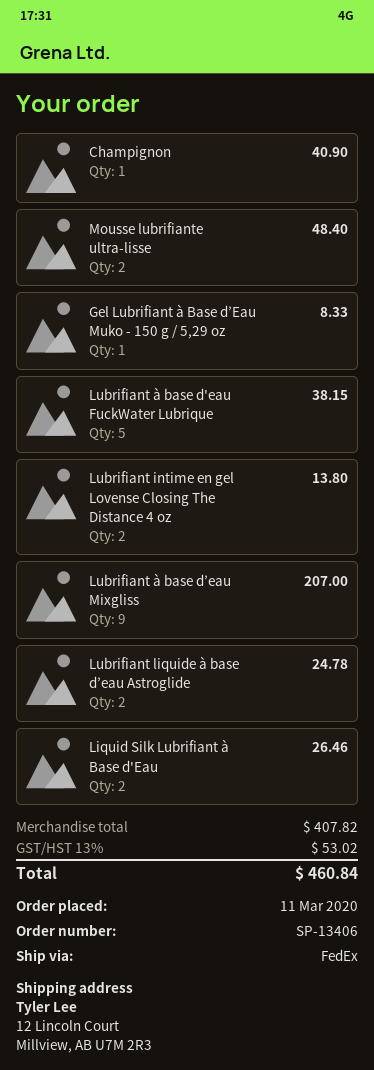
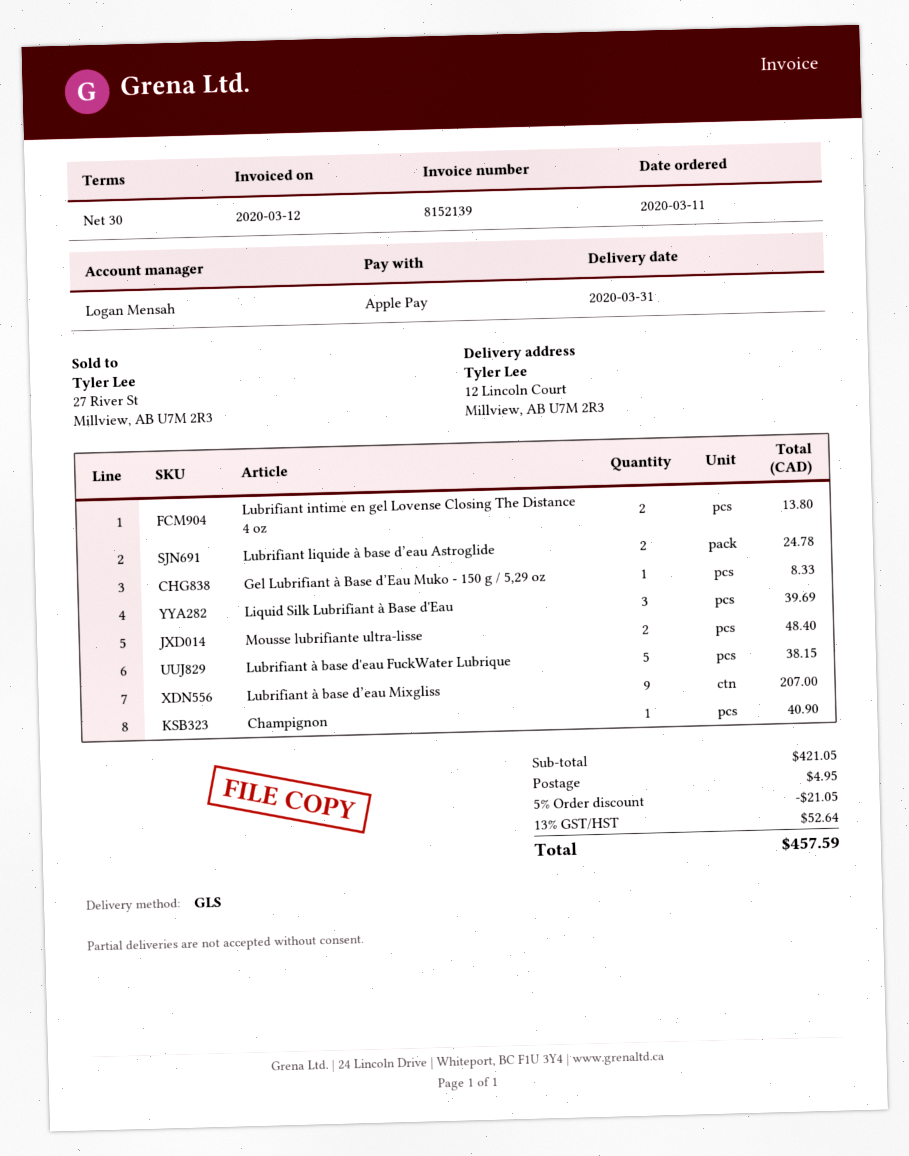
shipping method: FedEx -> GLS
Liquid Silk Lubrifiant à Base d'Eau: 2 for 26.46 -> 3 for 39.69
subtotal: 407.82 -> 421.05
discount: none -> 5% = 21.05
shipping: none -> 4.95
tax: 13% = 53.02 -> 13% = 52.64
total: 460.84 -> 457.59

